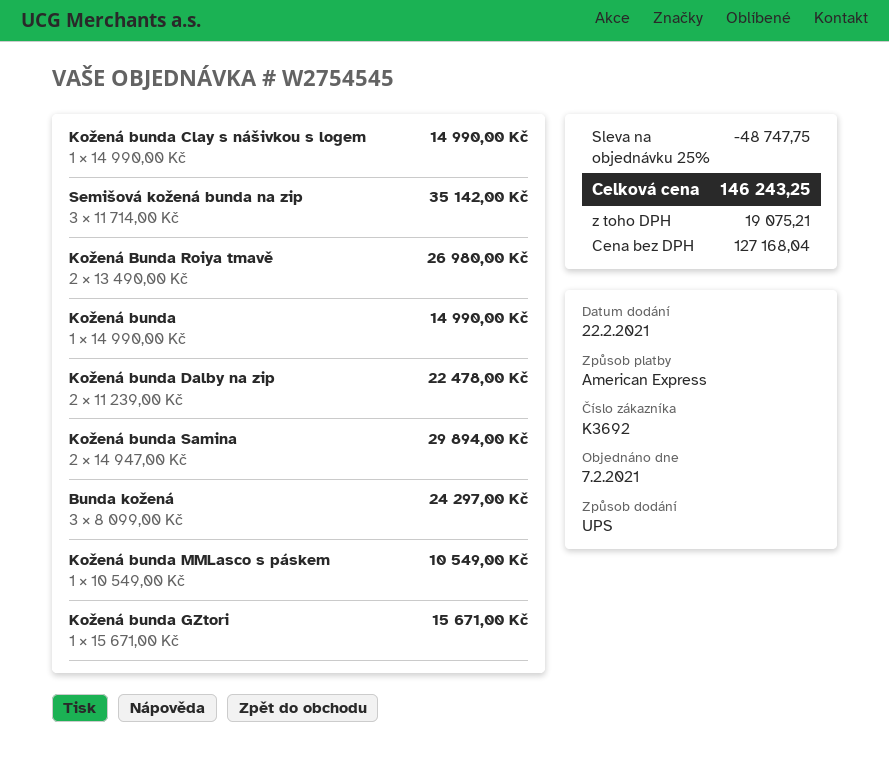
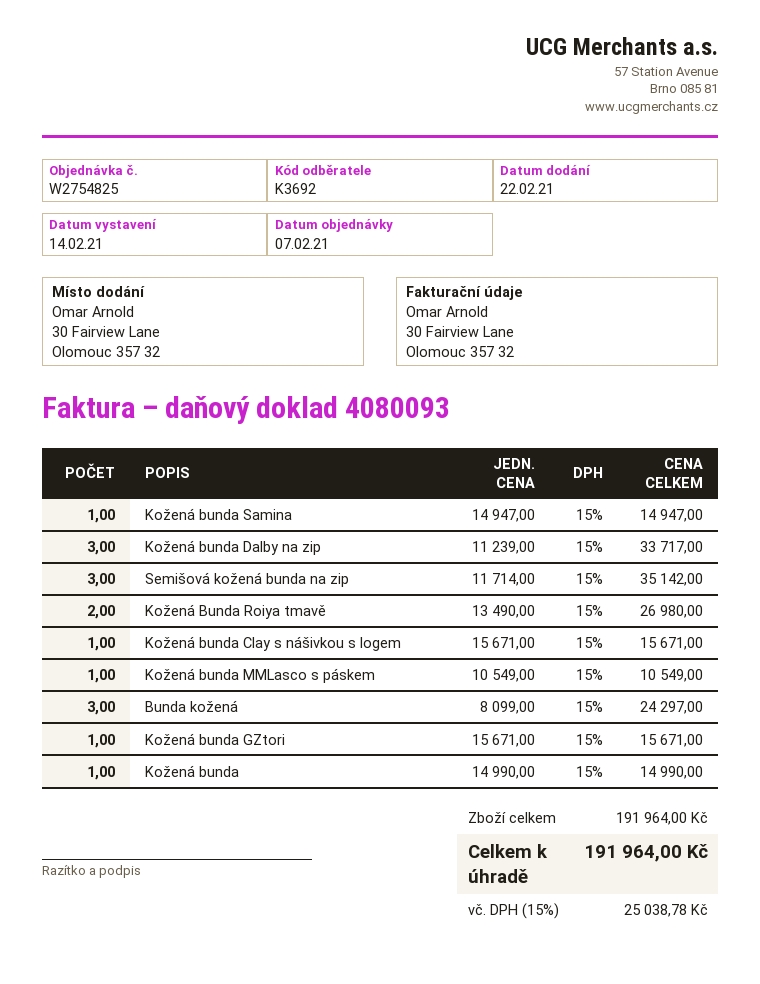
order number: W2754545 -> W2754825
Kožená bunda Clay s nášivkou s logem: 1 x 14990.00 = 14990.00 -> 1 x 15671.00 = 15671.00
Kožená bunda Dalby na zip: 2 x 11239.00 = 22478.00 -> 3 x 11239.00 = 33717.00
Kožená bunda Samina: 2 x 14947.00 = 29894.00 -> 1 x 14947.00 = 14947.00
discount: 25% = 48747.75 -> none
tax: 19075.21 -> 25038.78
total: 146243.25 -> 191964.00

